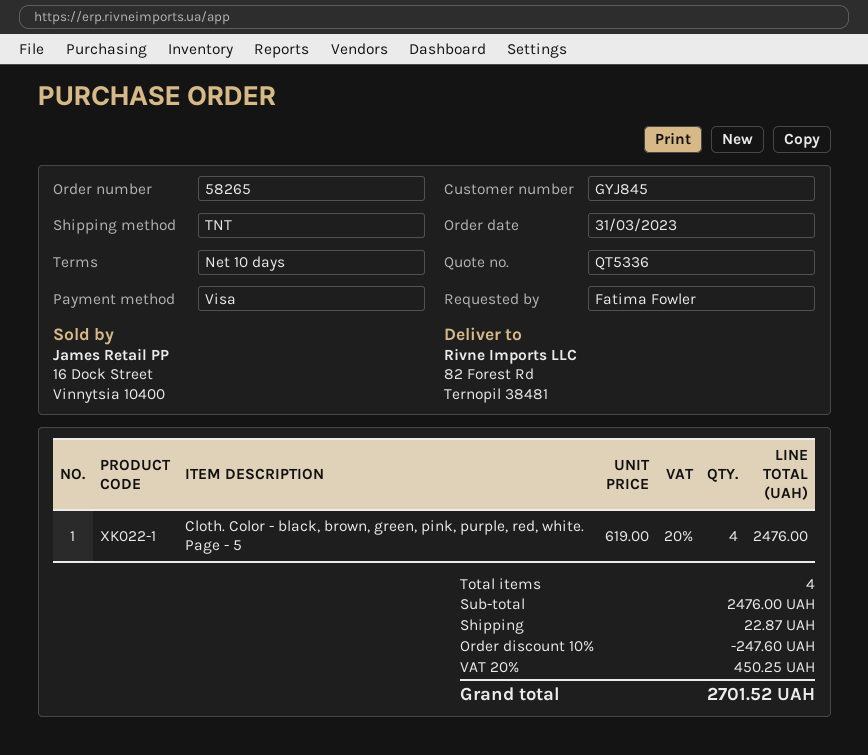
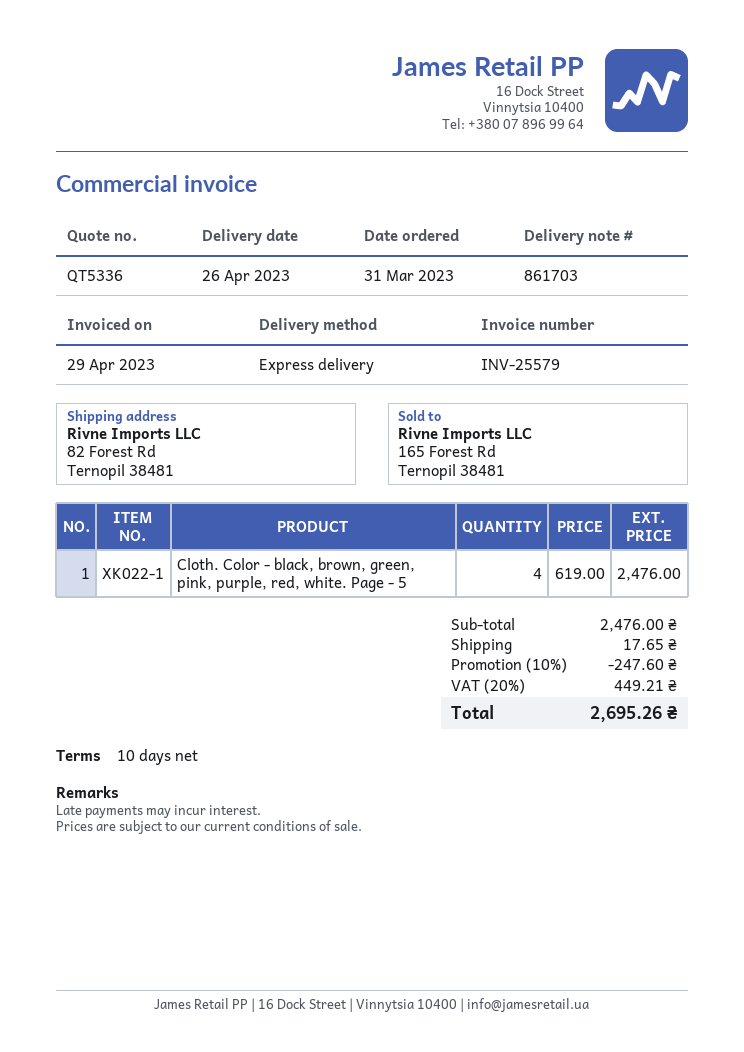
shipping method: TNT -> express
shipping: 22.87 -> 17.65
tax: 20% = 450.25 -> 20% = 449.21
total: 2701.52 -> 2695.26

